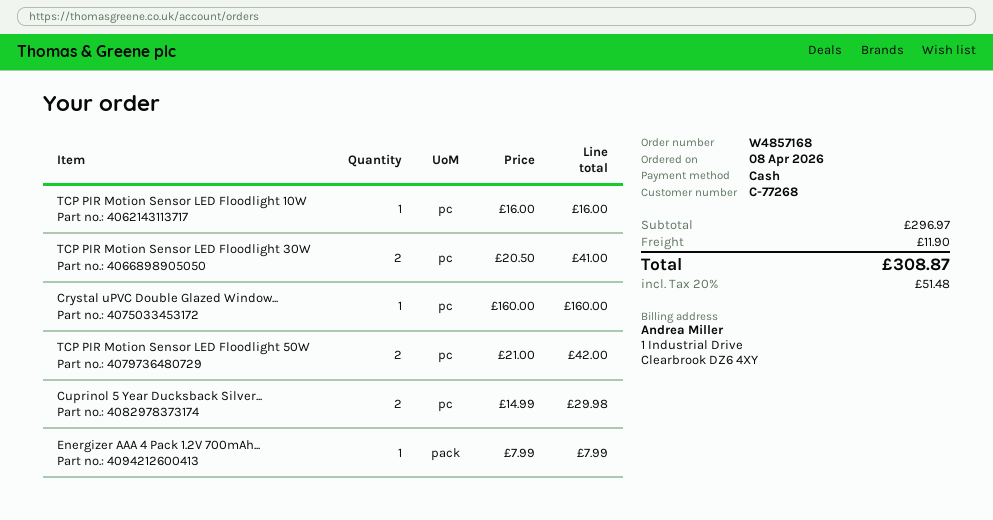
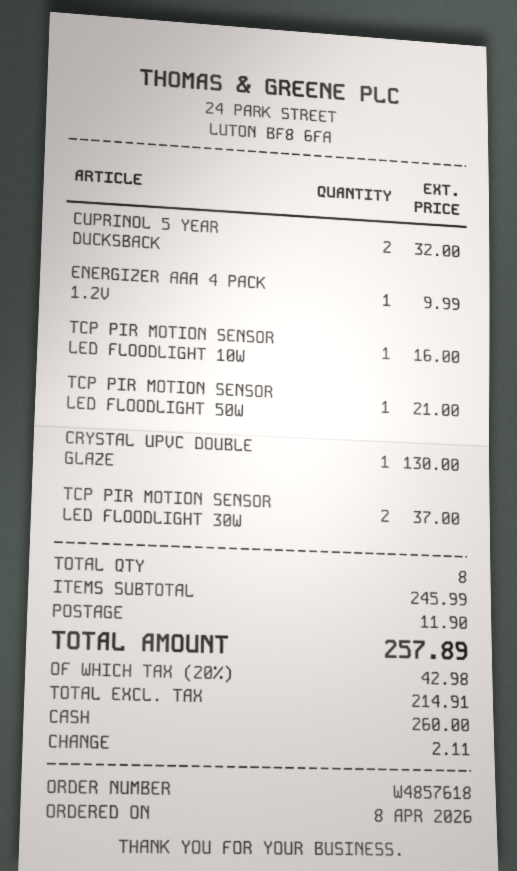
order number: W4857168 -> W4857618
TCP PIR Motion Sensor LED Floodlight 30W: 2 for 41.00 -> 2 for 37.00
Crystal uPVC Double Glazed Window...: 1 for 160.00 -> 1 for 130.00
TCP PIR Motion Sensor LED Floodlight 50W: 2 for 42.00 -> 1 for 21.00
Cuprinol 5 Year Ducksback Silver...: 2 for 29.98 -> 2 for 32.00
Energizer AAA 4 Pack 1.2V 700mAh...: 1 for 7.99 -> 1 for 9.99
subtotal: 296.97 -> 245.99
tax: 20% = 51.48 -> 20% = 42.98
total: 308.87 -> 257.89

